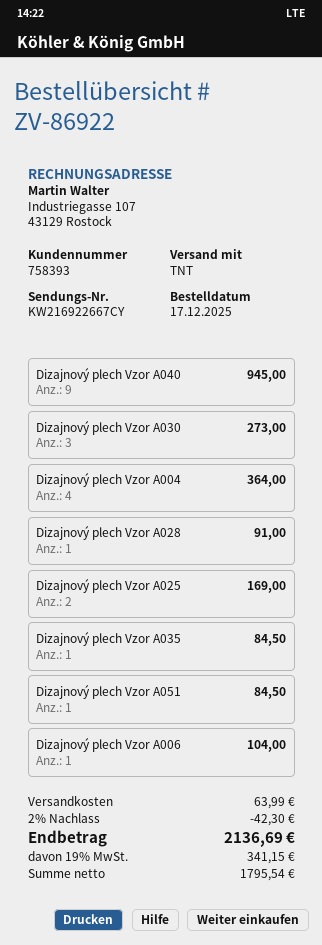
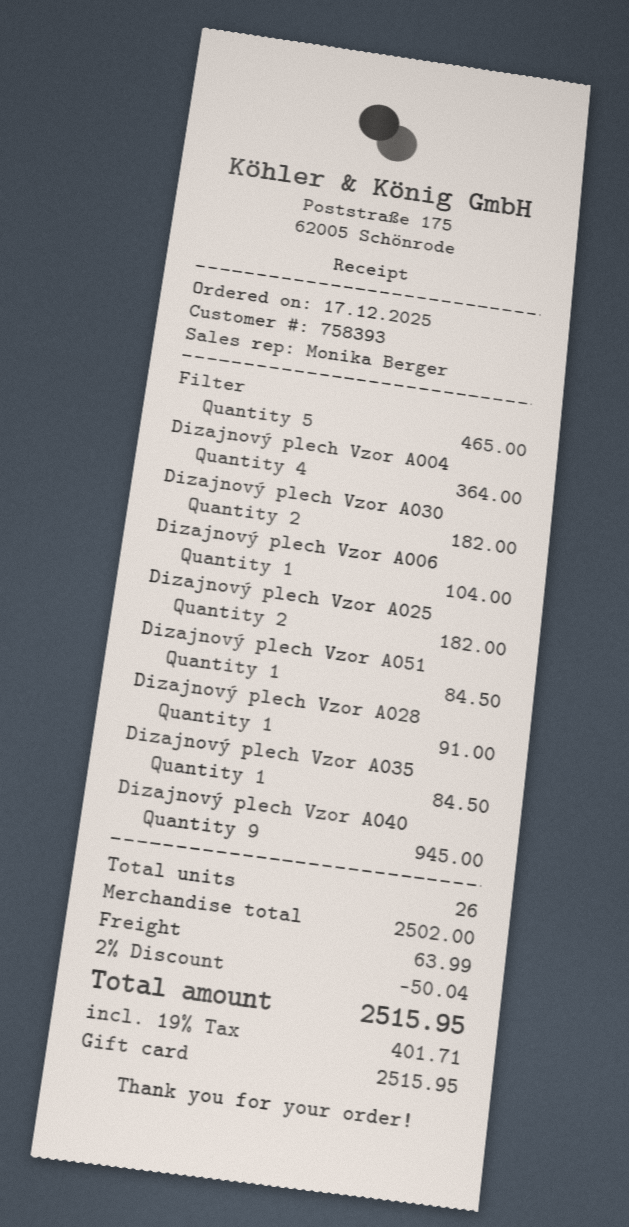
Dizajnový plech Vzor A030: 3 for 273.00 -> 2 for 182.00
Dizajnový plech Vzor A025: 2 for 169.00 -> 2 for 182.00
Filter: none -> 5 for 465.00
discount: 2% = 42.30 -> 2% = 50.04
tax: 19% = 341.15 -> 19% = 401.71
total: 2136.69 -> 2515.95

